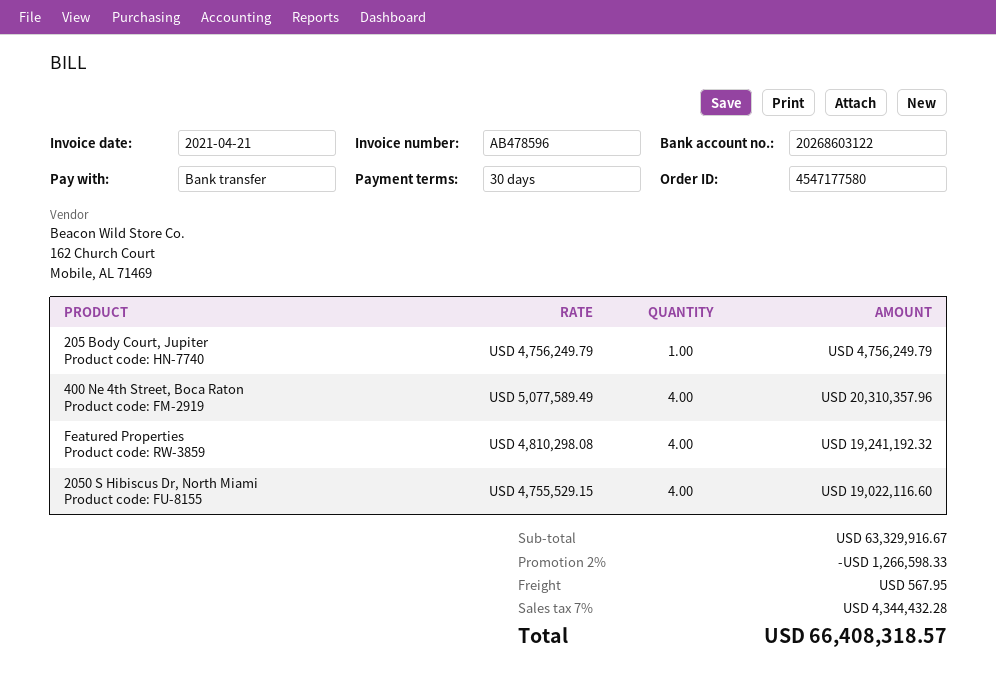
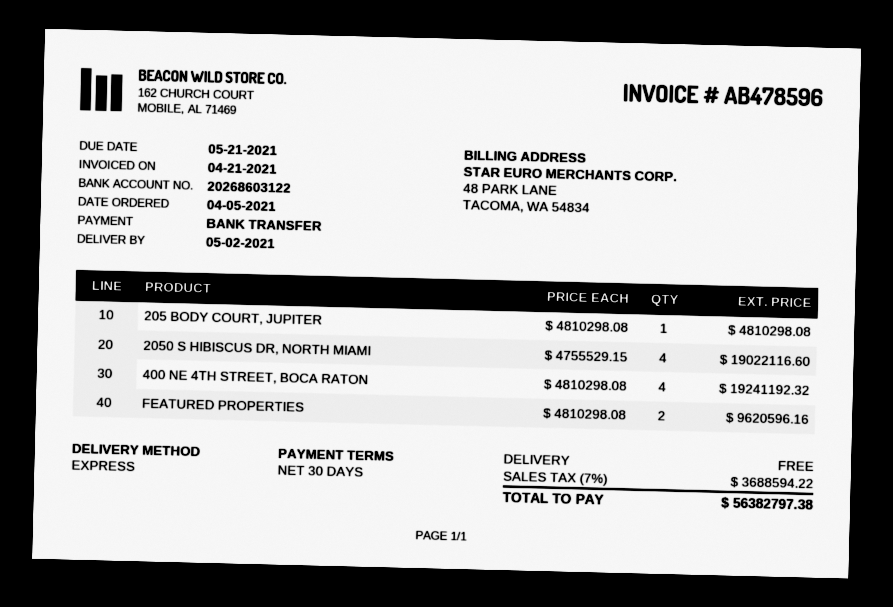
205 Body Court, Jupiter: 1 x 4756249.79 = 4756249.79 -> 1 x 4810298.08 = 4810298.08
400 Ne 4th Street, Boca Raton: 4 x 5077589.49 = 20310357.96 -> 4 x 4810298.08 = 19241192.32
Featured Properties: 4 x 4810298.08 = 19241192.32 -> 2 x 4810298.08 = 9620596.16
discount: 2% = 1266598.33 -> none
shipping: 567.95 -> 0.00
tax: 7% = 4344432.28 -> 7% = 3688594.22
total: 66408318.57 -> 56382797.38

